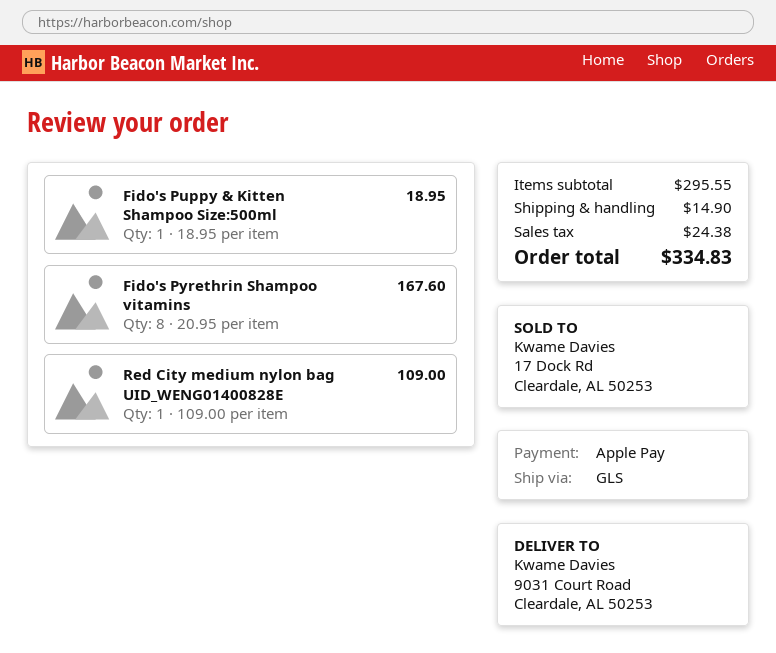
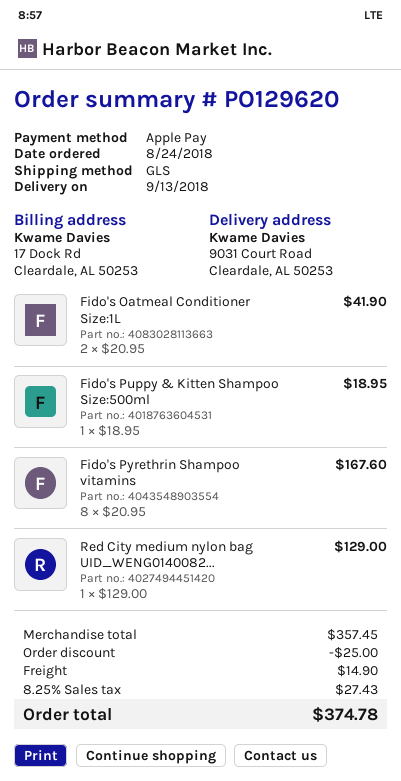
Red City medium nylon bag UID_WENG01400828E: 1 x 109.00 = 109.00 -> 1 x 129.00 = 129.00
Fido's Oatmeal Conditioner Size:1L: none -> 2 x 20.95 = 41.90
subtotal: 295.55 -> 357.45
discount: none -> 25.00
tax: 24.38 -> 27.43
total: 334.83 -> 374.78

